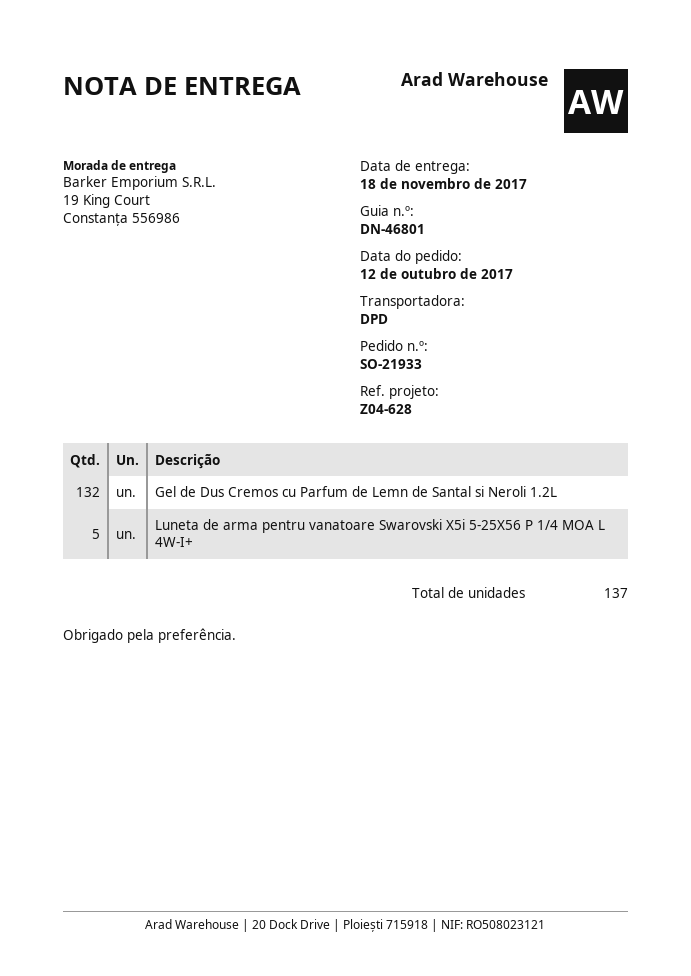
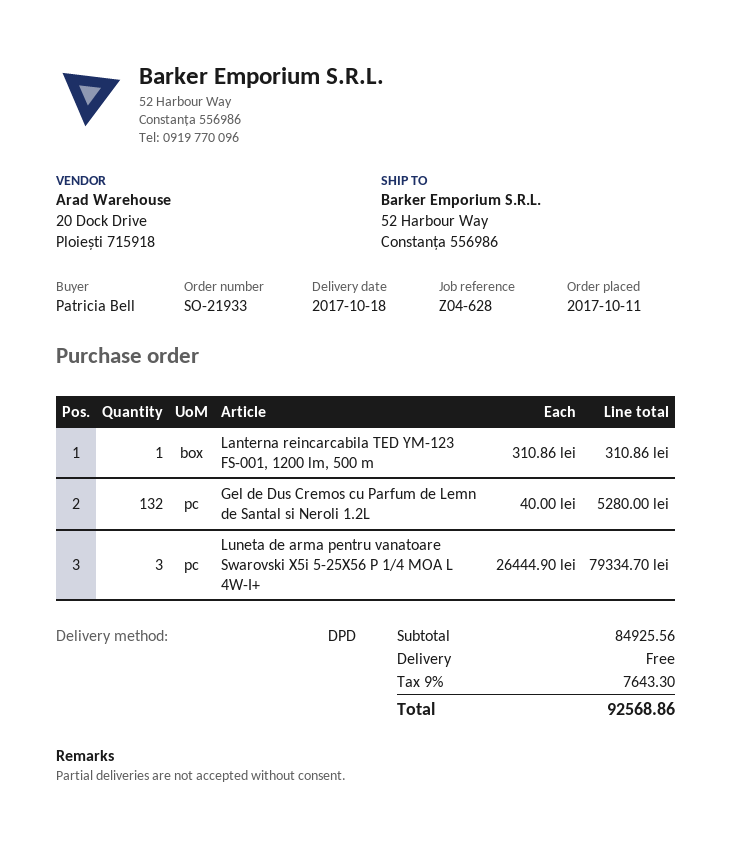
order date: 2017-10-12 -> 2017-10-11
delivery date: 2017-11-18 -> 2017-10-18
ship to: 19 King Court, Constanța 556986 -> 52 Harbour Way, Constanța 556986
Luneta de arma pentru vanatoare Swarovski X5i 5-25X56 P 1/4 MOA L 4W-I+: 5 -> 3
Lanterna reincarcabila TED YM-123 FS-001, 1200 lm, 500 m: none -> 1

